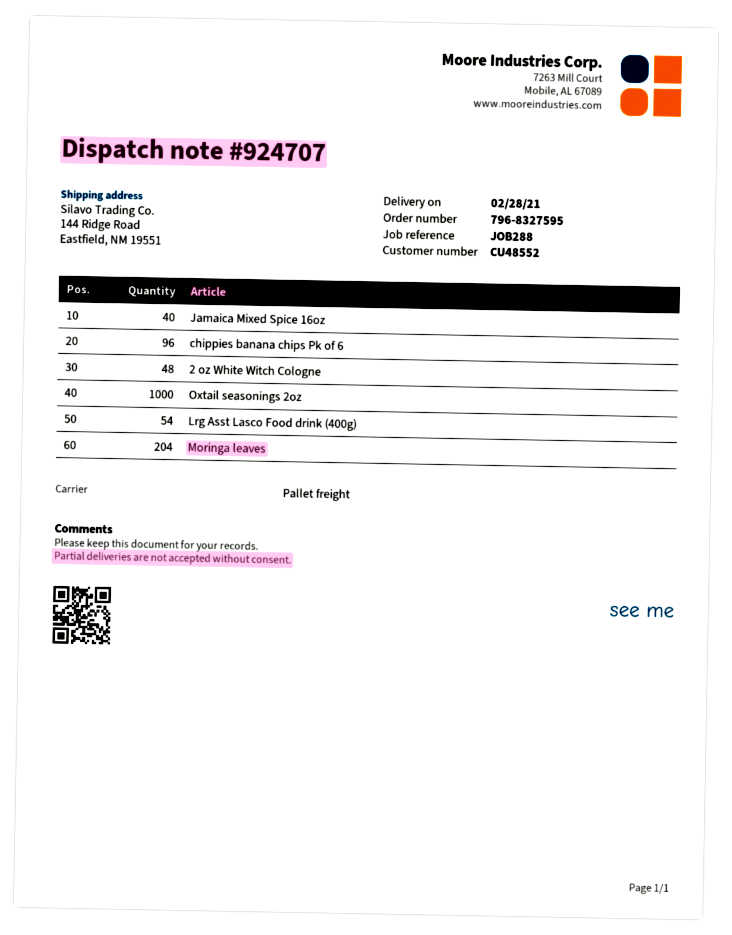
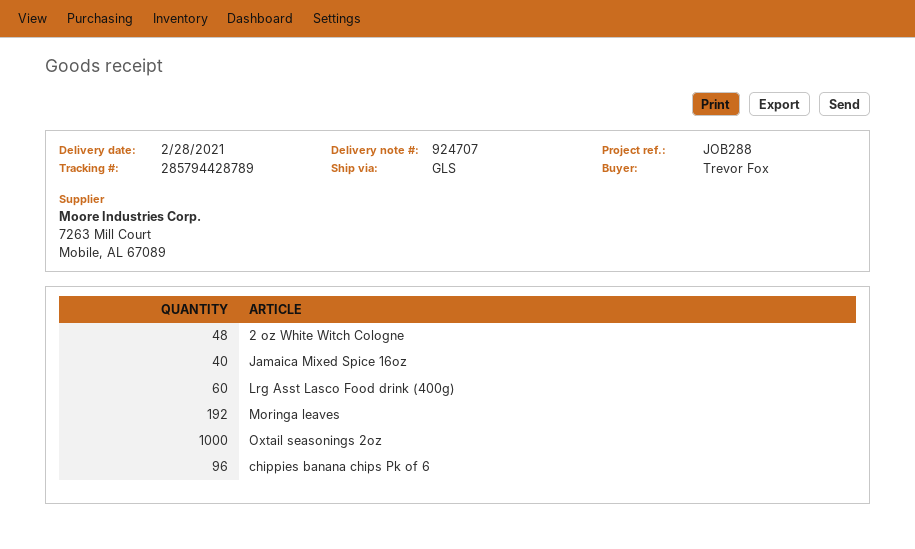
shipping method: pallet freight -> GLS
Lrg Asst Lasco Food drink (400g): 54 -> 60
Moringa leaves: 204 -> 192

